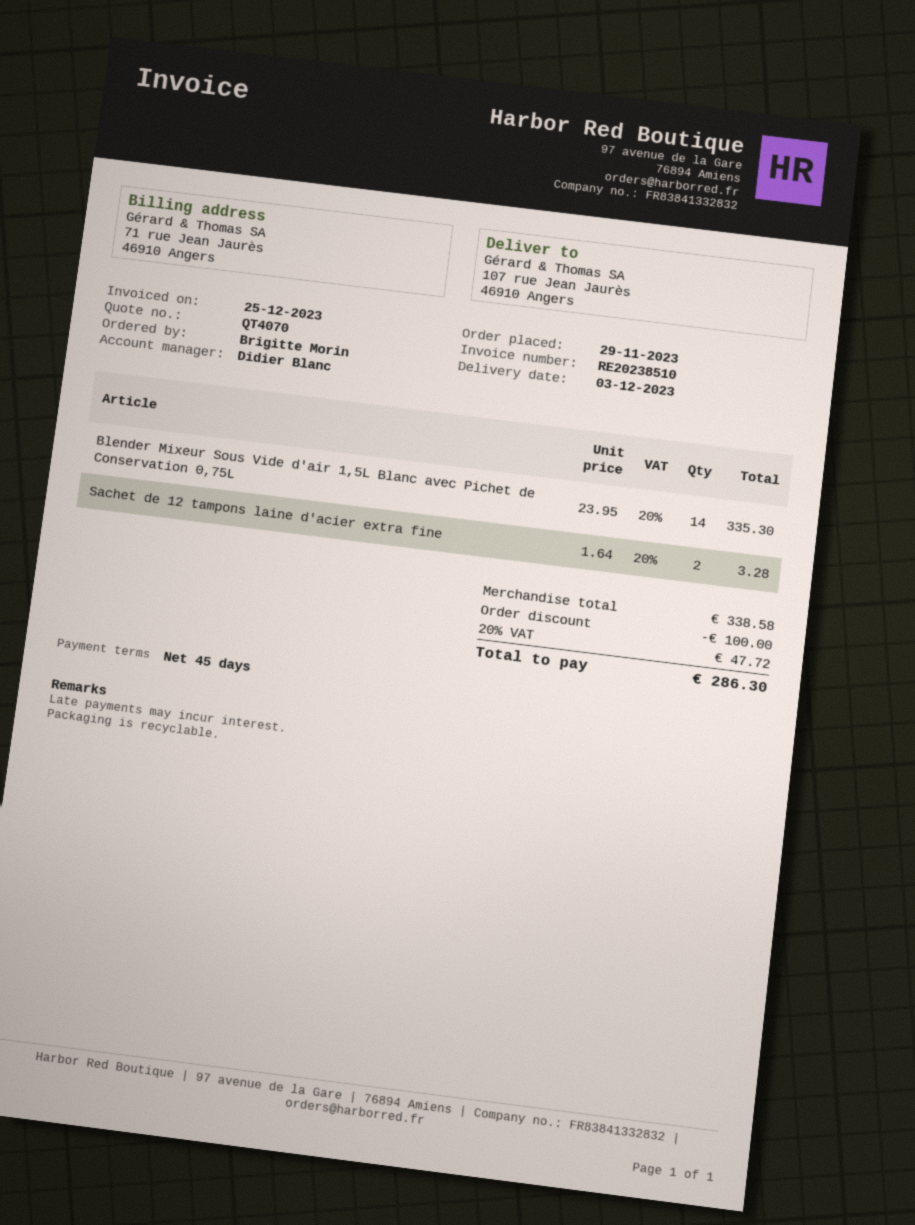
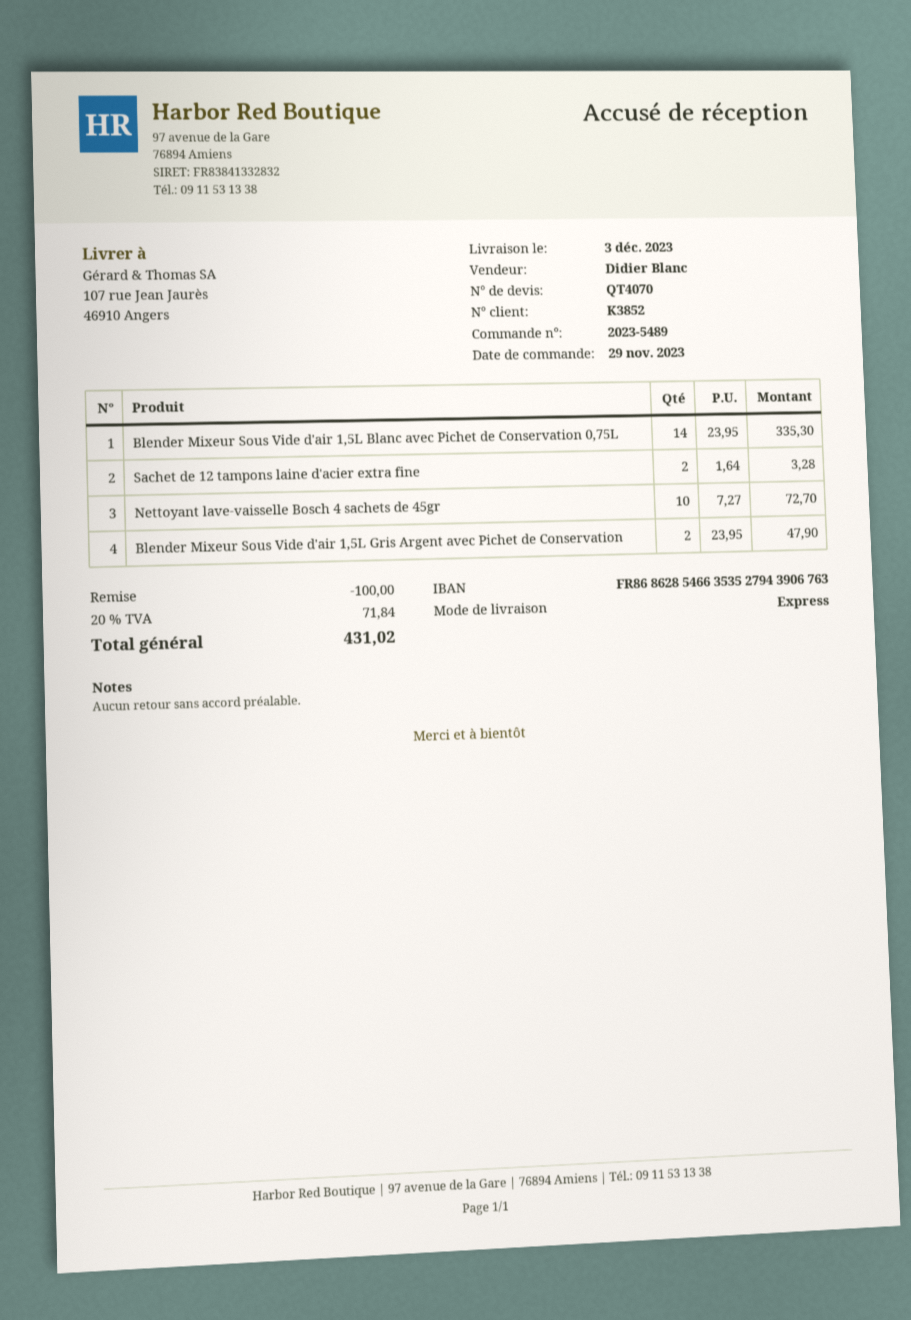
Nettoyant lave-vaisselle Bosch 4 sachets de 45gr: none -> 10 x 7.27 = 72.70
Blender Mixeur Sous Vide d'air 1,5L Gris Argent avec Pichet de Conservation: none -> 2 x 23.95 = 47.90
tax: 20% = 47.72 -> 20% = 71.84
total: 286.30 -> 431.02

